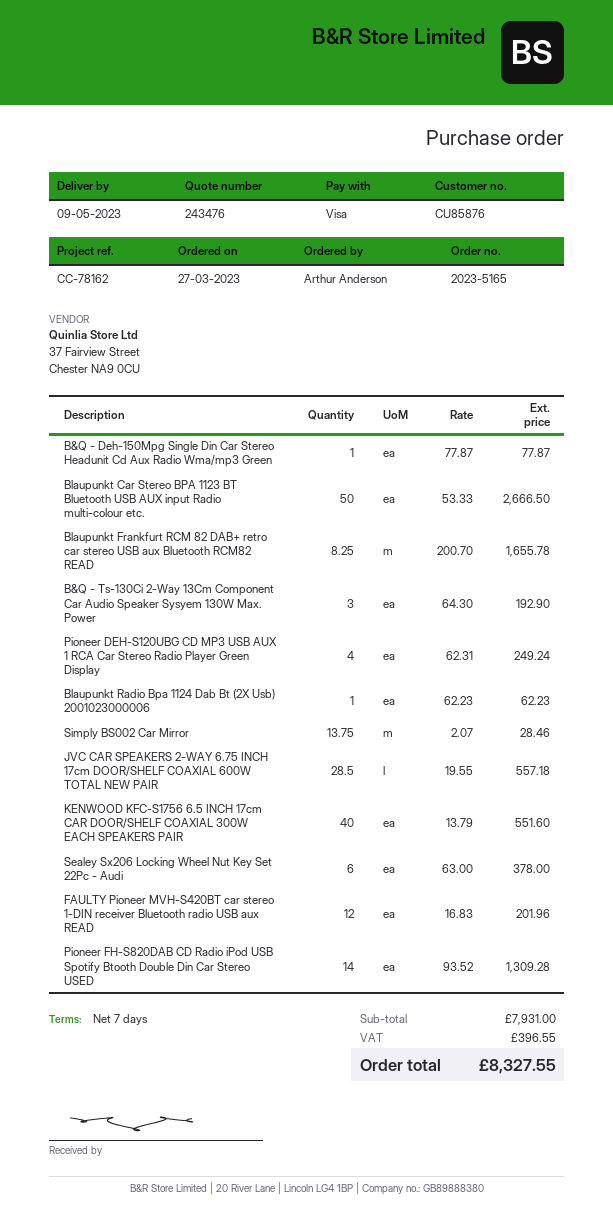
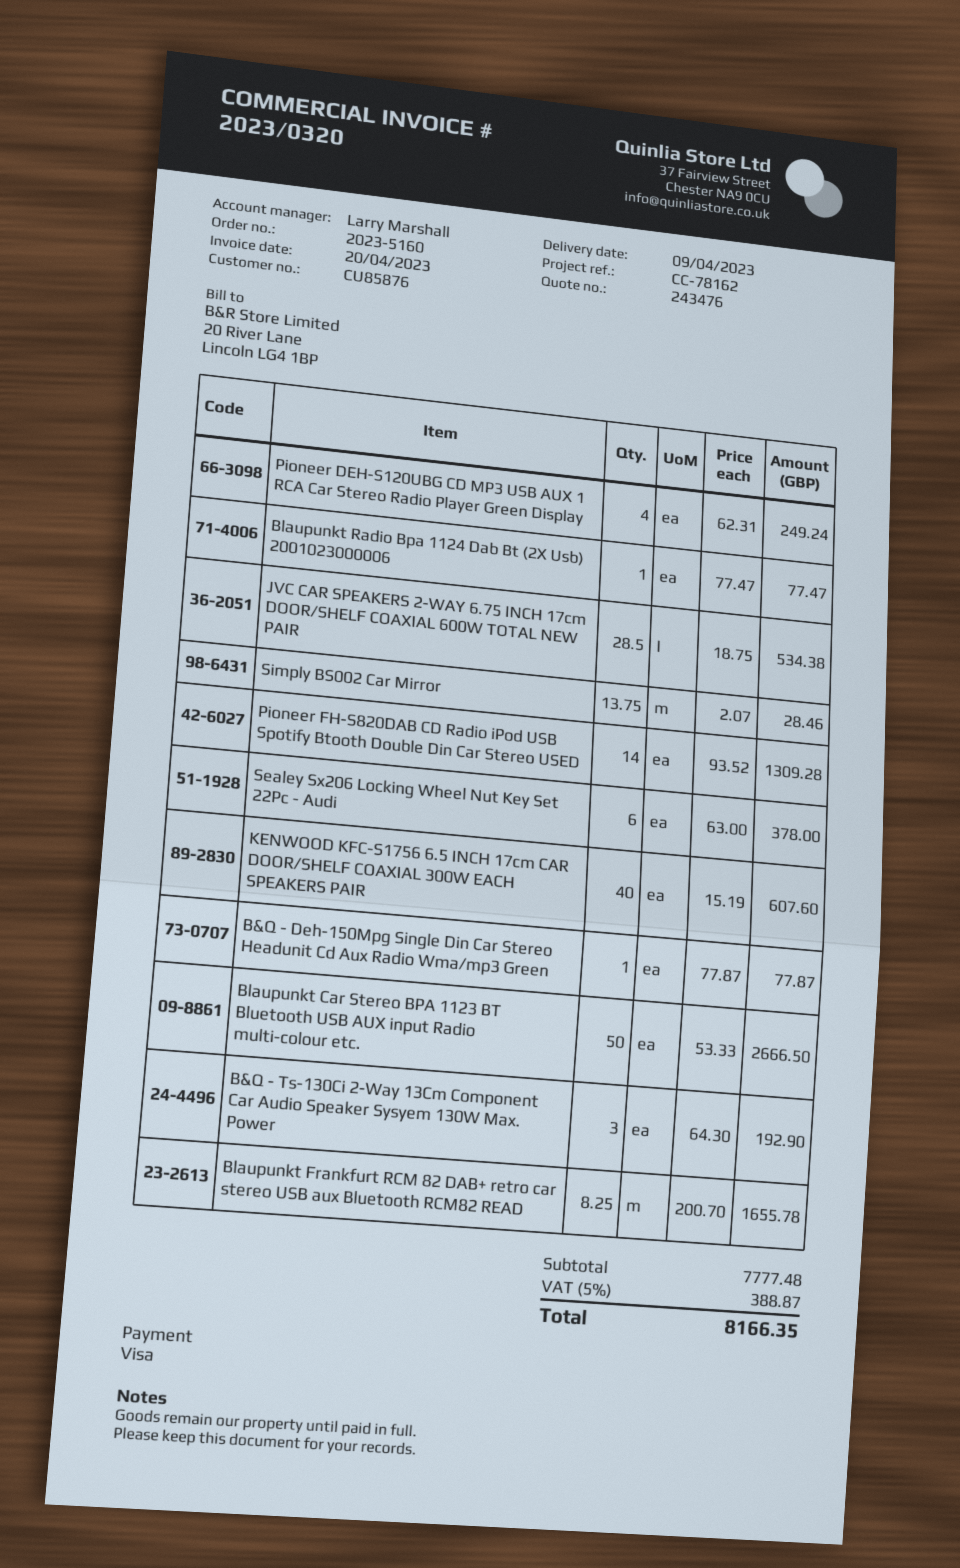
order number: 2023-5165 -> 2023-5160
delivery date: 2023-05-09 -> 2023-04-09
Blaupunkt Radio Bpa 1124 Dab Bt (2X Usb) 2001023000006: 1 x 62.23 = 62.23 -> 1 x 77.47 = 77.47
JVC CAR SPEAKERS 2-WAY 6.75 INCH 17cm DOOR/SHELF COAXIAL 600W TOTAL NEW PAIR: 28.5 x 19.55 = 557.18 -> 28.5 x 18.75 = 534.38
KENWOOD KFC-S1756 6.5 INCH 17cm CAR DOOR/SHELF COAXIAL 300W EACH SPEAKERS PAIR: 40 x 13.79 = 551.60 -> 40 x 15.19 = 607.60
FAULTY Pioneer MVH-S420BT car stereo 1-DIN receiver Bluetooth radio USB aux READ: 12 x 16.83 = 201.96 -> none
subtotal: 7931.00 -> 7777.48
tax: 396.55 -> 388.87
total: 8327.55 -> 8166.35

